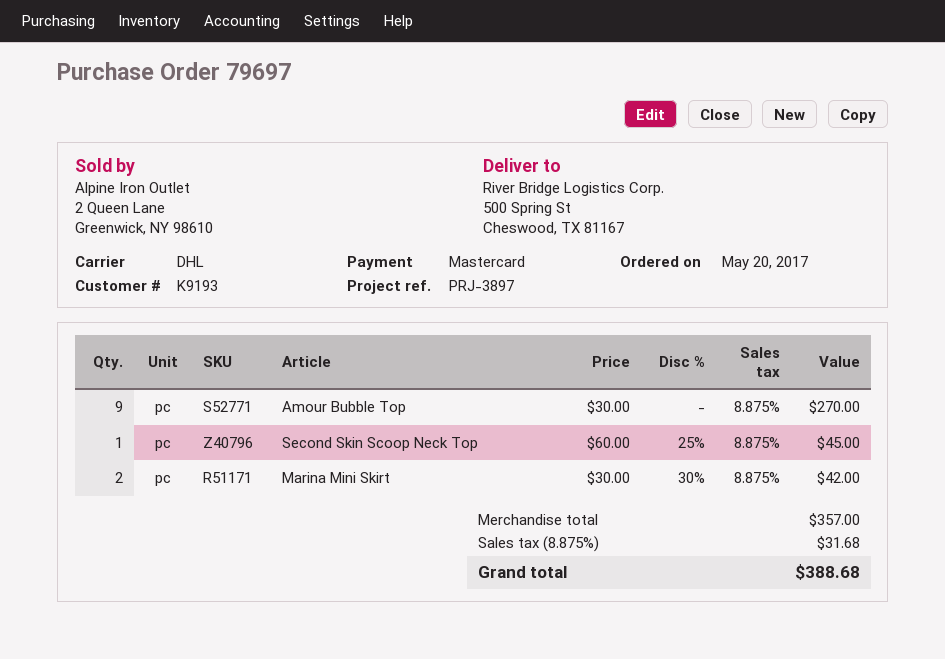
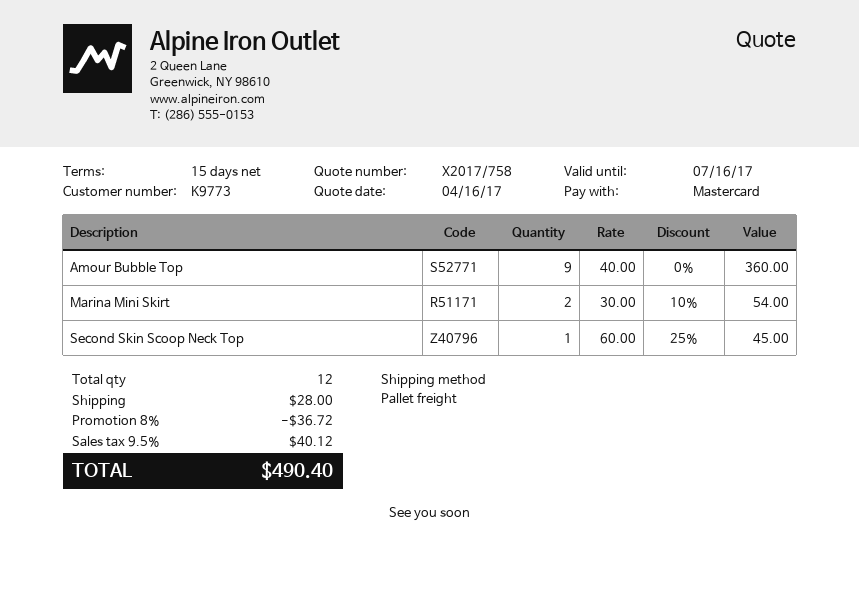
customer number: K9193 -> K9773
shipping method: DHL -> pallet freight
Amour Bubble Top: 9 x 30.00 = 270.00 -> 9 x 40.00 = 360.00
Marina Mini Skirt: 2 x 30.00 - 30% = 42.00 -> 2 x 30.00 - 10% = 54.00
discount: none -> 8% = 36.72
shipping: none -> 28.00
tax: 8.875% = 31.68 -> 9.5% = 40.12
total: 388.68 -> 490.40

